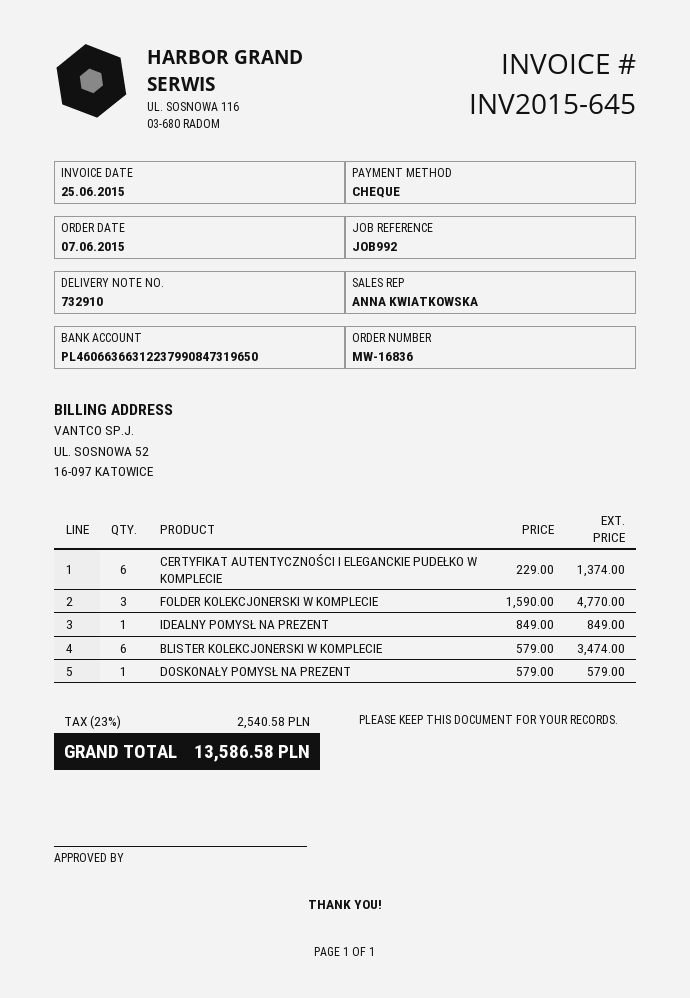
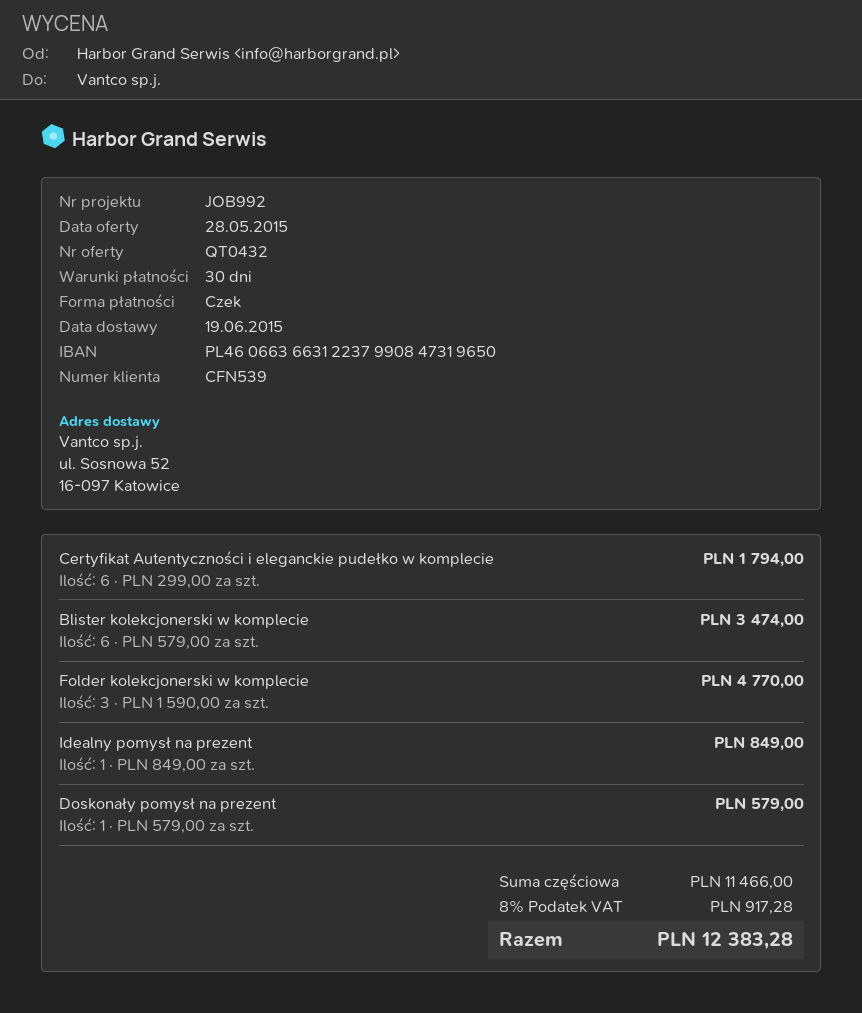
CERTYFIKAT AUTENTYCZNOŚCI I ELEGANCKIE PUDEŁKO W KOMPLECIE: 6 x 229.00 = 1374.00 -> 6 x 299.00 = 1794.00
tax: 23% = 2540.58 -> 8% = 917.28
total: 13586.58 -> 12383.28

